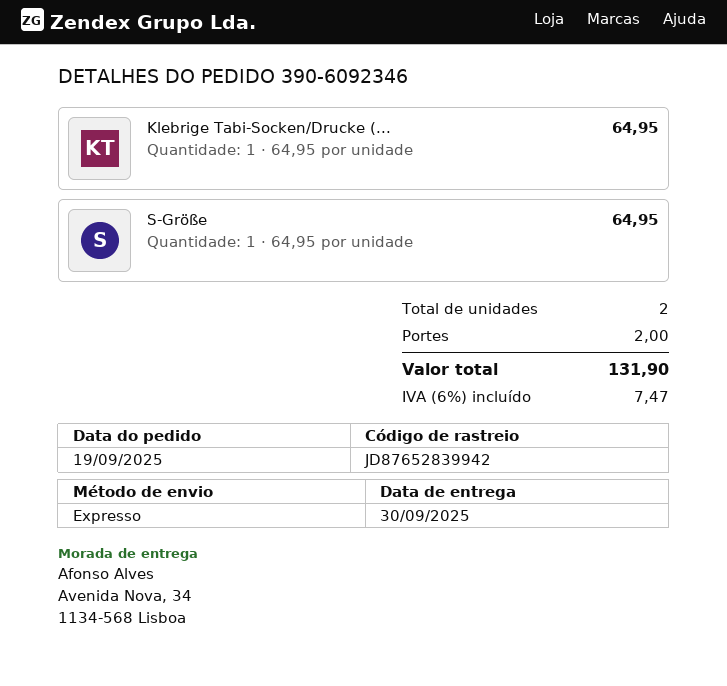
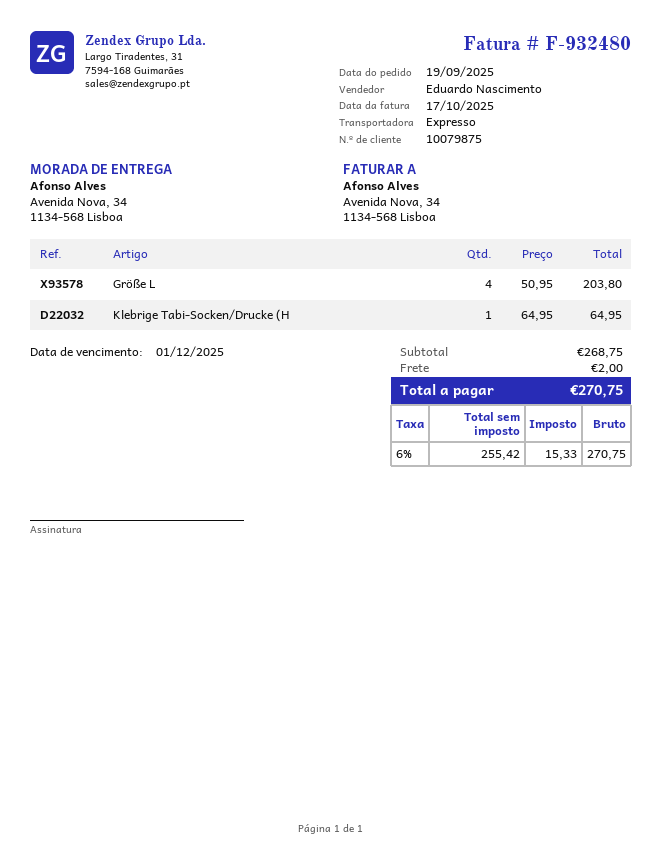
S-Größe: 1 x 64.95 = 64.95 -> none
Größe L: none -> 4 x 50.95 = 203.80
tax: 6% = 7.47 -> 6% = 15.33
total: 131.90 -> 270.75

